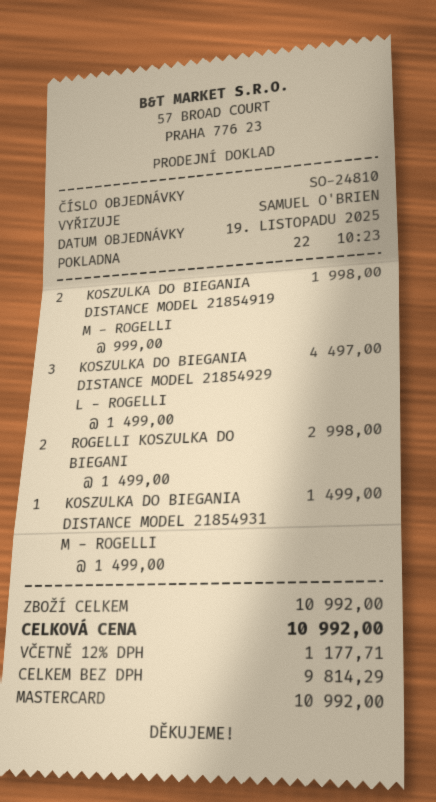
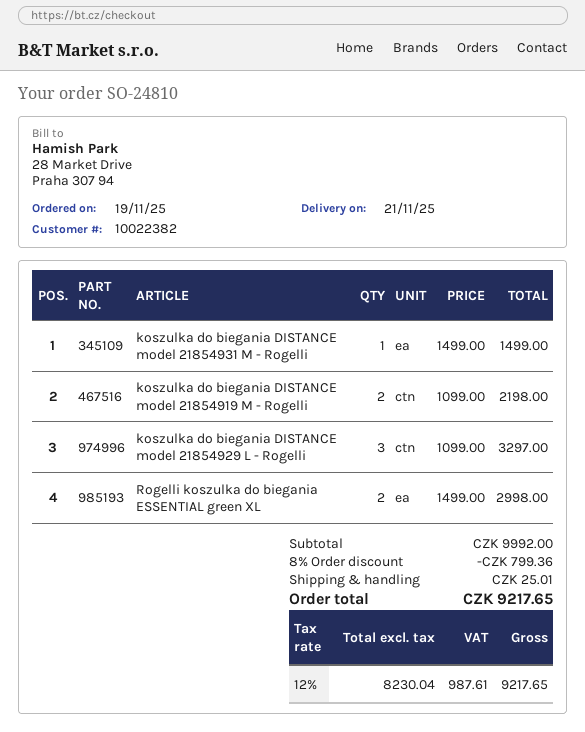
KOSZULKA DO BIEGANIA DISTANCE MODEL 21854919 M - ROGELLI: 2 x 999.00 = 1998.00 -> 2 x 1099.00 = 2198.00
KOSZULKA DO BIEGANIA DISTANCE MODEL 21854929 L - ROGELLI: 3 x 1499.00 = 4497.00 -> 3 x 1099.00 = 3297.00
subtotal: 10992.00 -> 9992.00
discount: none -> 8% = 799.36
shipping: none -> 25.01
net: 9814.29 -> 8230.04
tax: 12% = 1177.71 -> 12% = 987.61
total: 10992.00 -> 9217.65

